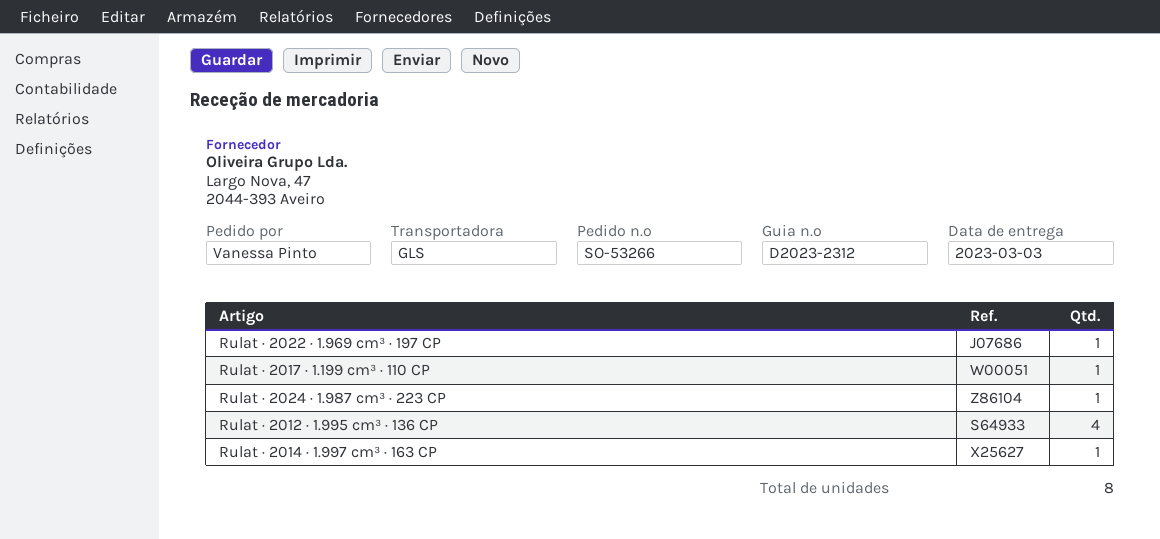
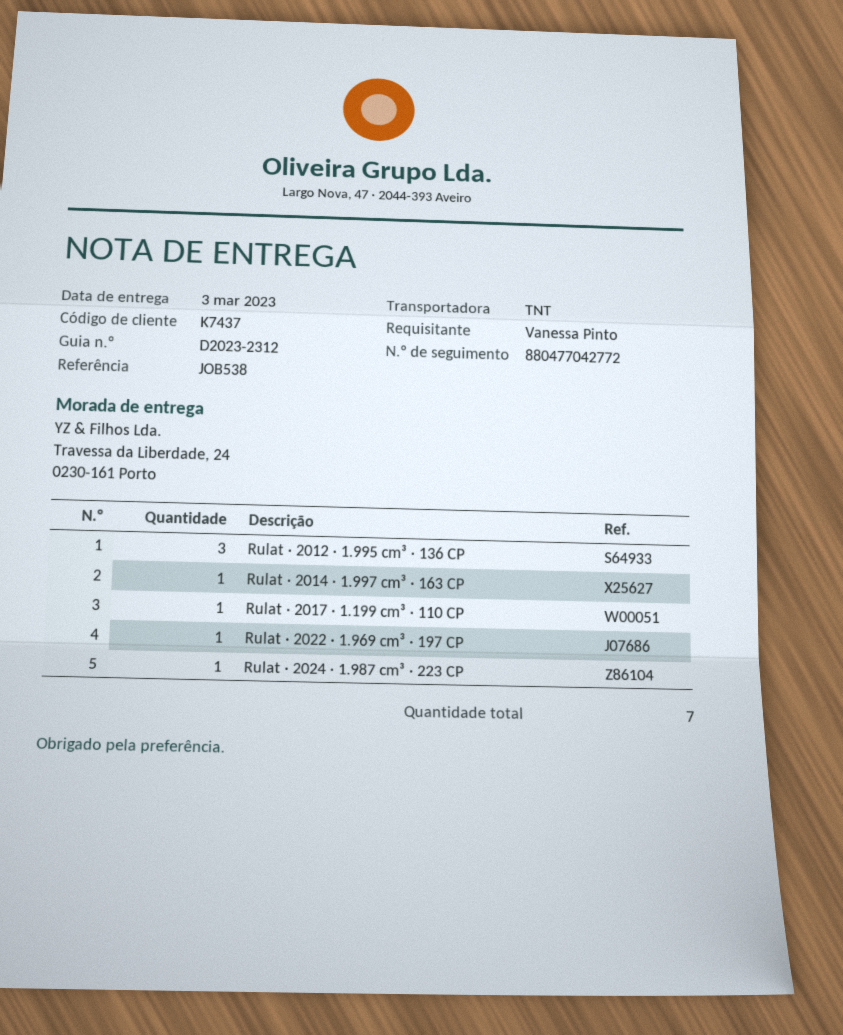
shipping method: GLS -> TNT
Rulat · 2012 · 1.995 cm³ · 136 CP: 4 -> 3
total quantity: 8 -> 7

